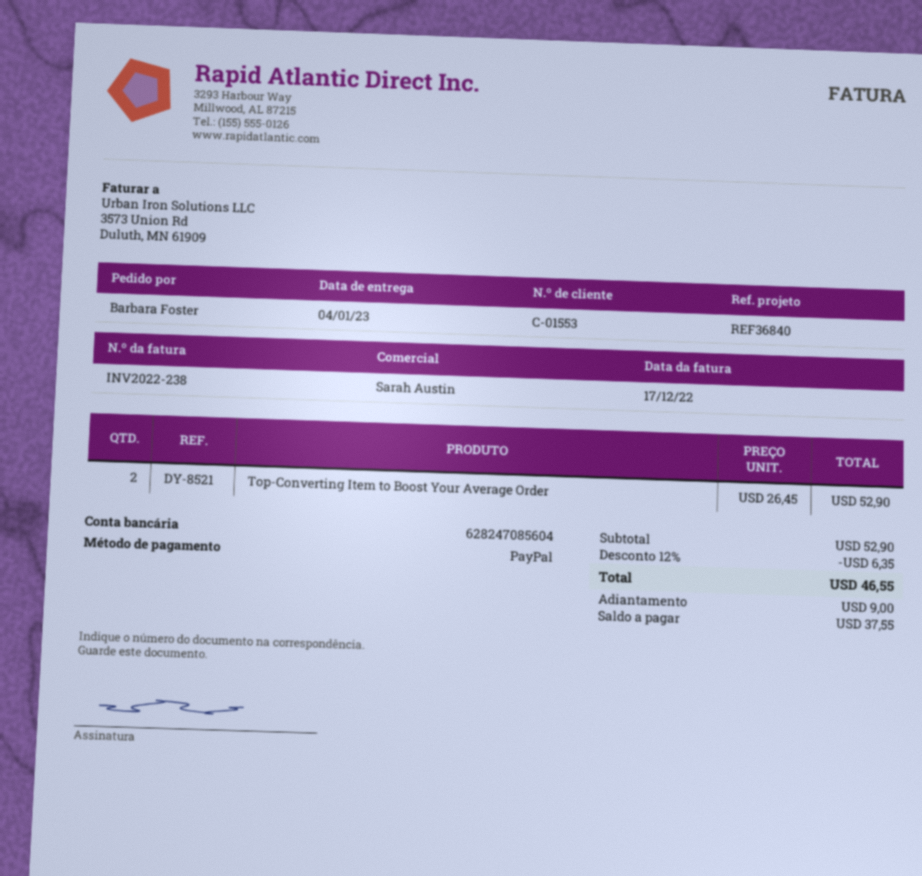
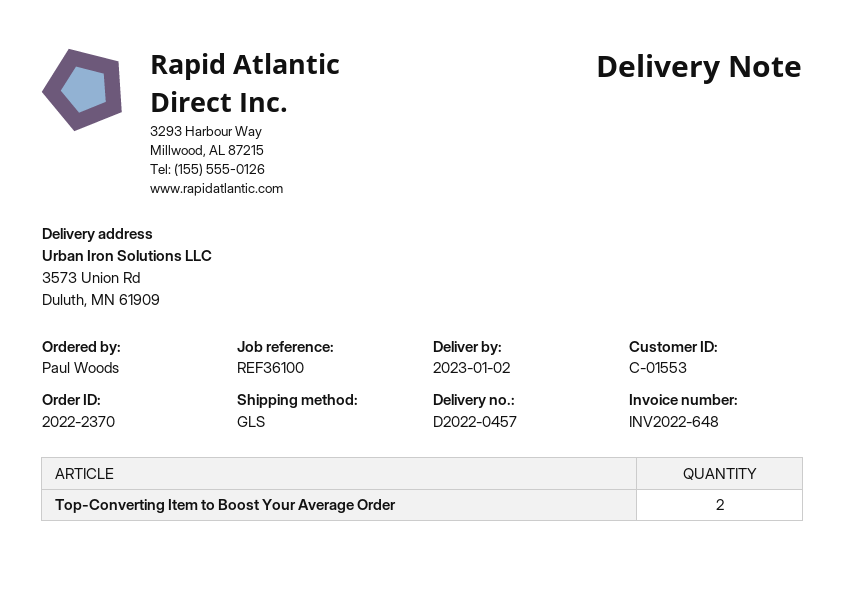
delivery date: 2023-01-04 -> 2023-01-02
invoice number: INV2022-238 -> INV2022-648
reference: REF36840 -> REF36100
ordered by: Barbara Foster -> Paul Woods

